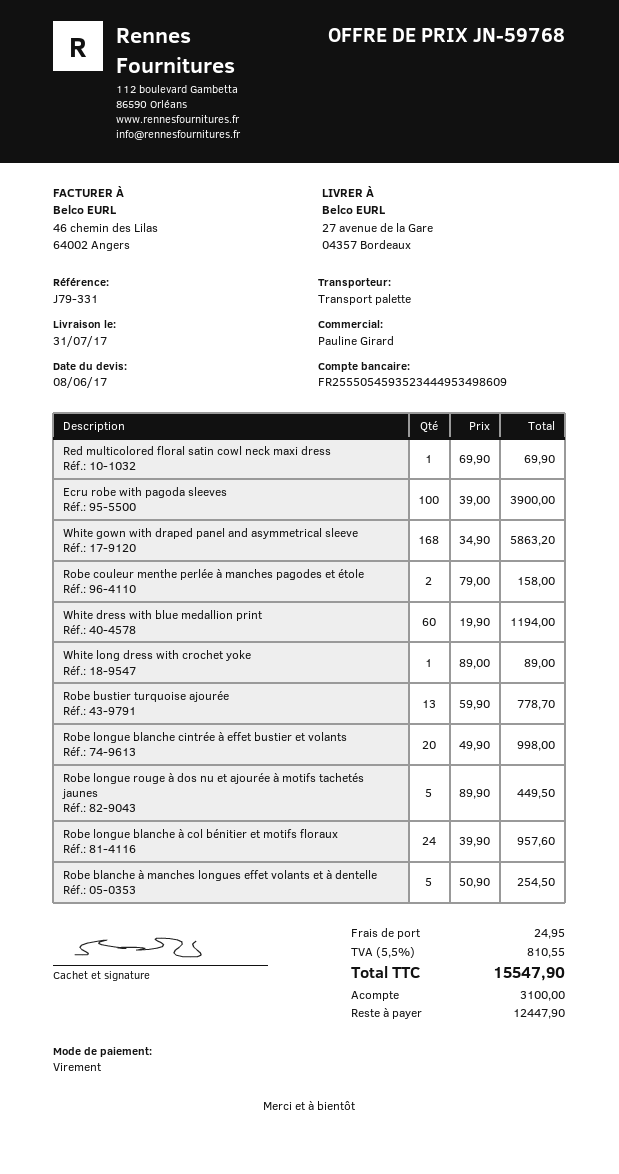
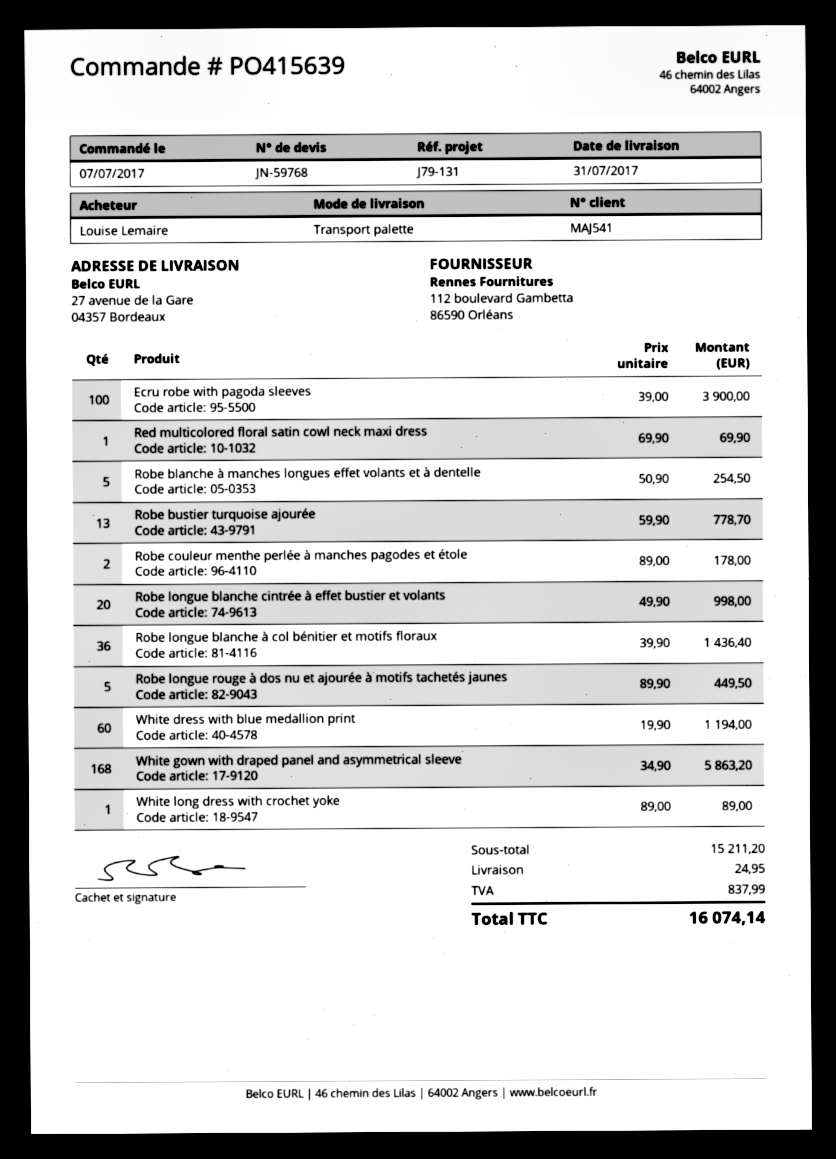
reference: J79-331 -> J79-131
Robe couleur menthe perlée à manches pagodes et étole: 2 x 79.00 = 158.00 -> 2 x 89.00 = 178.00
Robe longue blanche à col bénitier et motifs floraux: 24 x 39.90 = 957.60 -> 36 x 39.90 = 1436.40
tax: 810.55 -> 837.99
total: 15547.90 -> 16074.14

